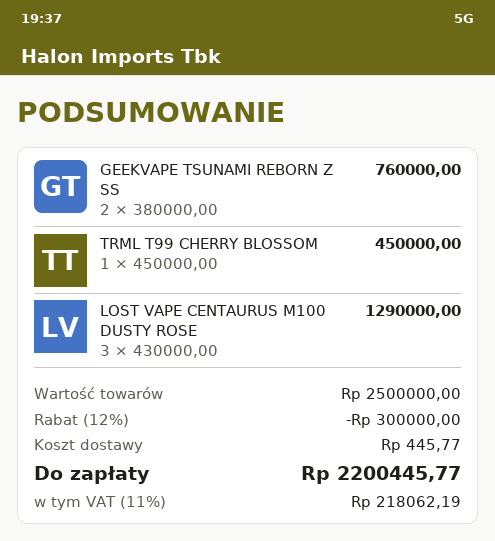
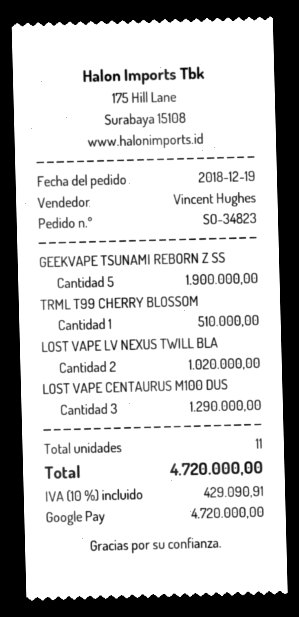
GEEKVAPE TSUNAMI REBORN Z SS: 2 for 760000.00 -> 5 for 1900000.00
TRML T99 CHERRY BLOSSOM: 1 for 450000.00 -> 1 for 510000.00
LOST VAPE LV NEXUS TWILL BLA: none -> 2 for 1020000.00
discount: 12% = 300000.00 -> none
shipping: 445.77 -> none
tax: 11% = 218062.19 -> 10% = 429090.91
total: 2200445.77 -> 4720000.00

